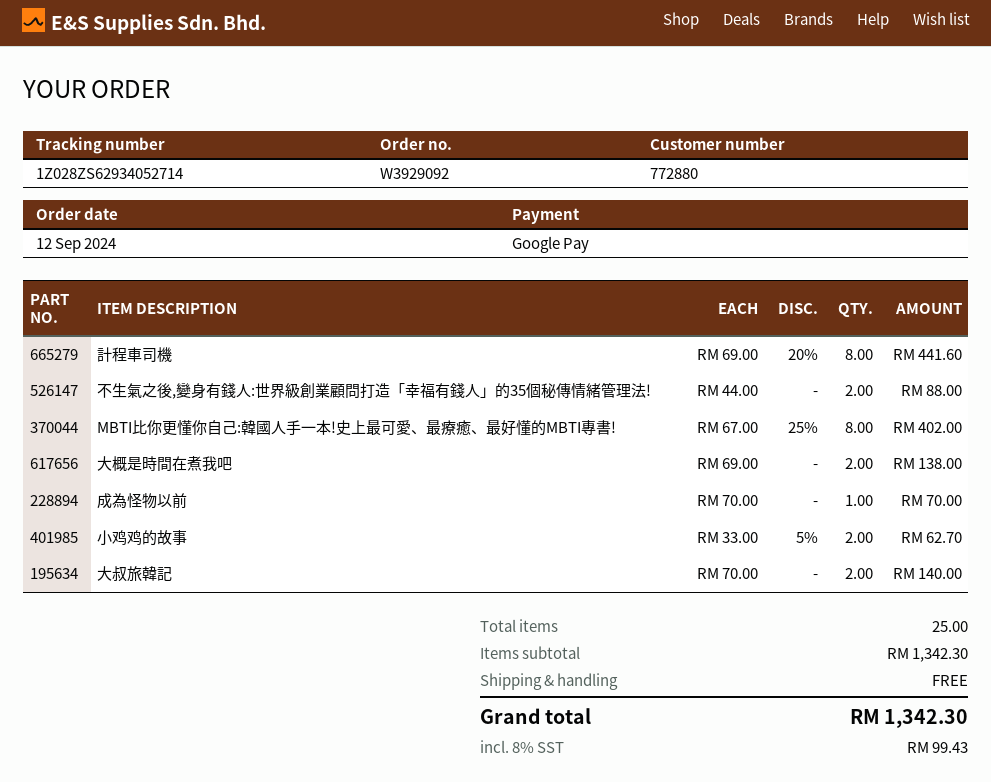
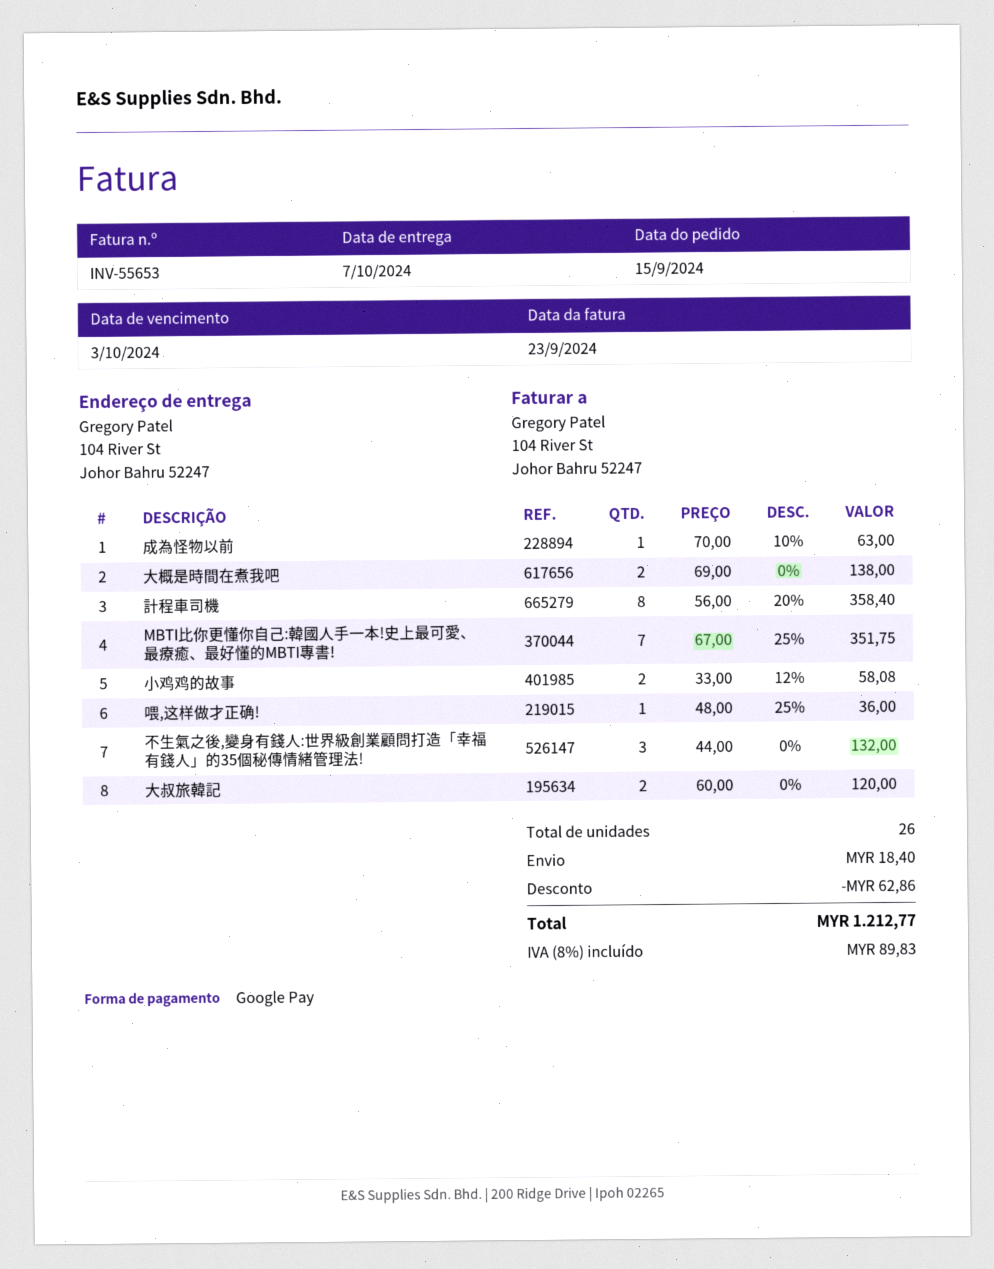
order date: 2024-09-12 -> 2024-09-15
計程車司機: 8 x 69.00 - 20% = 441.60 -> 8 x 56.00 - 20% = 358.40
不生氣之後,變身有錢人:世界級創業顧問打造「幸福有錢人」的35個秘傳情緒管理法!: 2 x 44.00 = 88.00 -> 3 x 44.00 = 132.00
MBTI比你更懂你自己:韓國人手一本!史上最可愛、最療癒、最好懂的MBTI專書!: 8 x 67.00 - 25% = 402.00 -> 7 x 67.00 - 25% = 351.75
成為怪物以前: 1 x 70.00 = 70.00 -> 1 x 70.00 - 10% = 63.00
小鸡鸡的故事: 2 x 33.00 - 5% = 62.70 -> 2 x 33.00 - 12% = 58.08
大叔旅韓記: 2 x 70.00 = 140.00 -> 2 x 60.00 = 120.00
喂,这样做才正确!: none -> 1 x 48.00 - 25% = 36.00
total quantity: 25 -> 26
discount: none -> 62.86
shipping: 0.00 -> 18.40
tax: 8% = 99.43 -> 8% = 89.83
total: 1342.30 -> 1212.77

